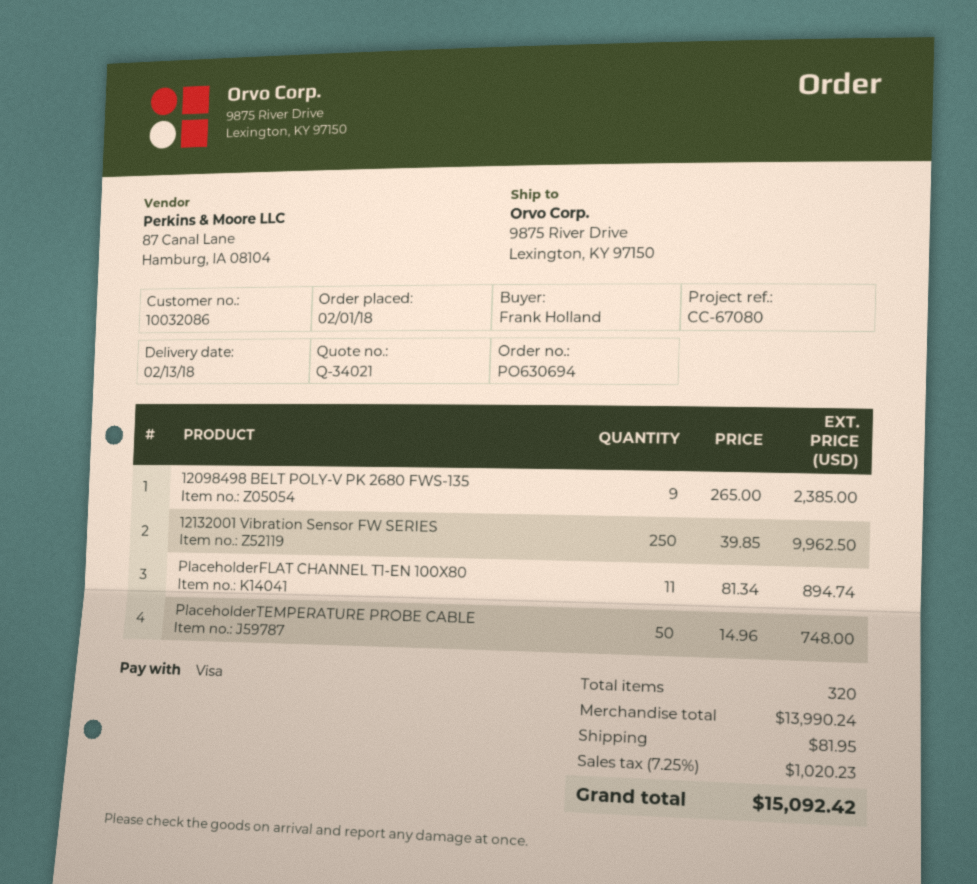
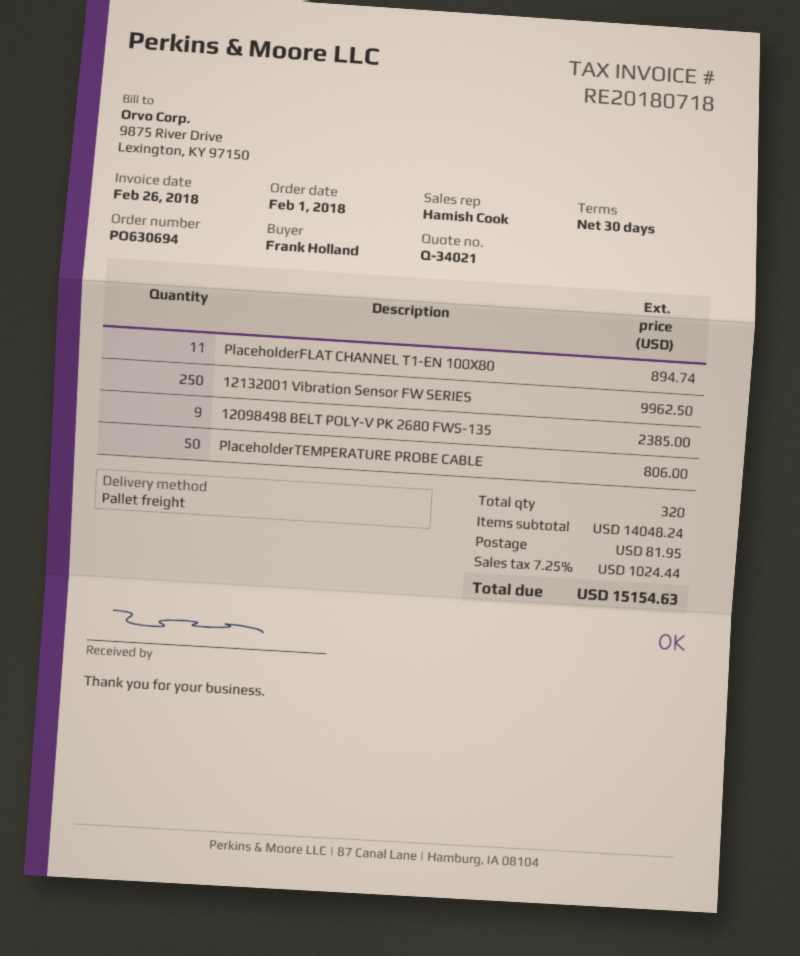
PlaceholderTEMPERATURE PROBE CABLE: 50 for 748.00 -> 50 for 806.00
subtotal: 13990.24 -> 14048.24
tax: 7.25% = 1020.23 -> 7.25% = 1024.44
total: 15092.42 -> 15154.63

